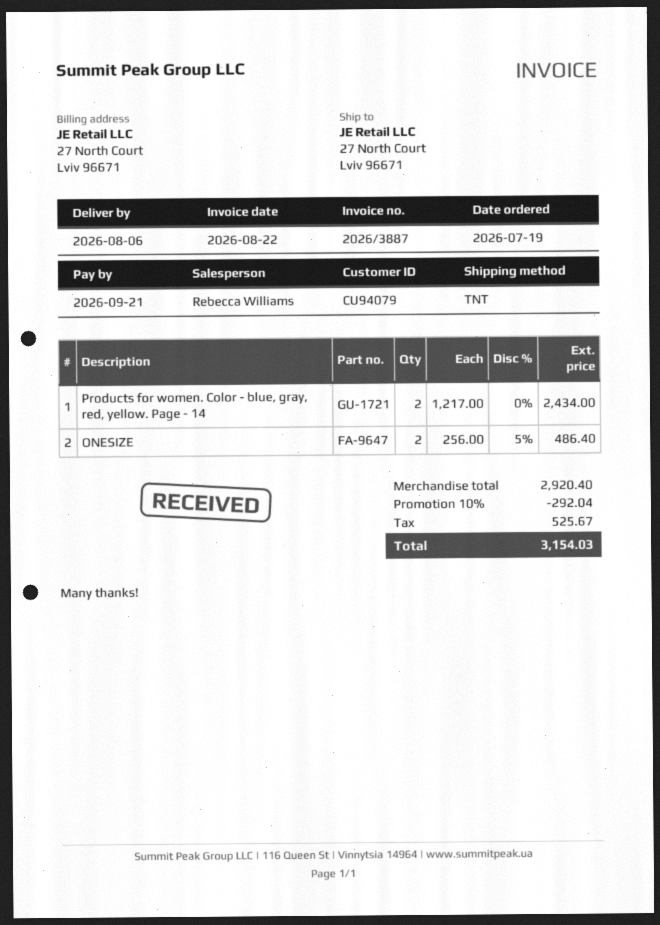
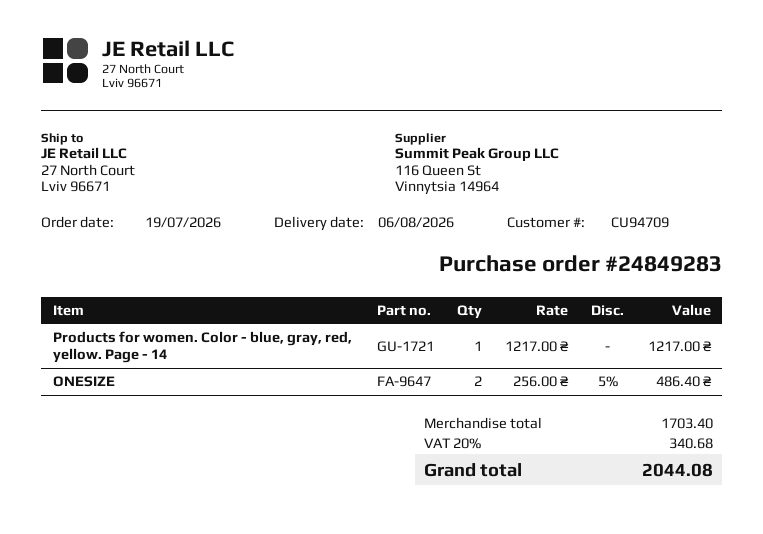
customer number: CU94079 -> CU94709
Products for women. Color - blue, gray, red, yellow. Page - 14: 2 x 1217.00 = 2434.00 -> 1 x 1217.00 = 1217.00
subtotal: 2920.40 -> 1703.40
discount: 10% = 292.04 -> none
tax: 525.67 -> 340.68
total: 3154.03 -> 2044.08

